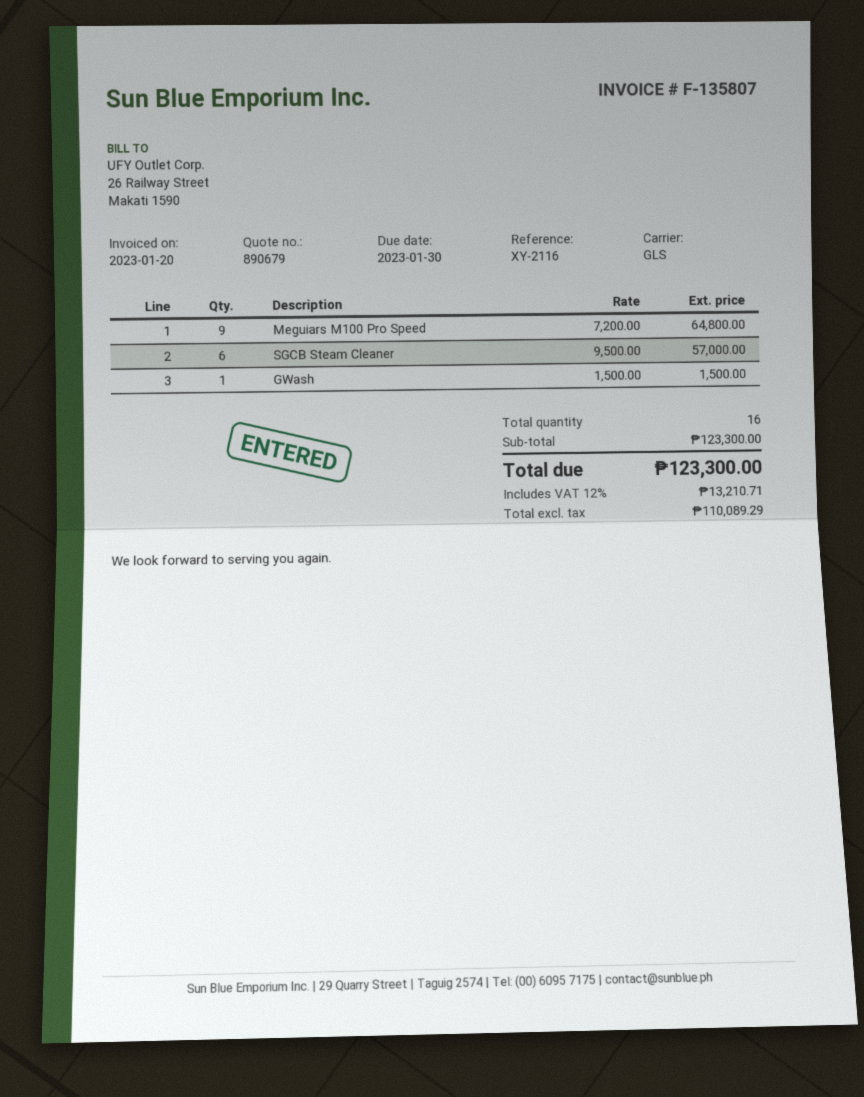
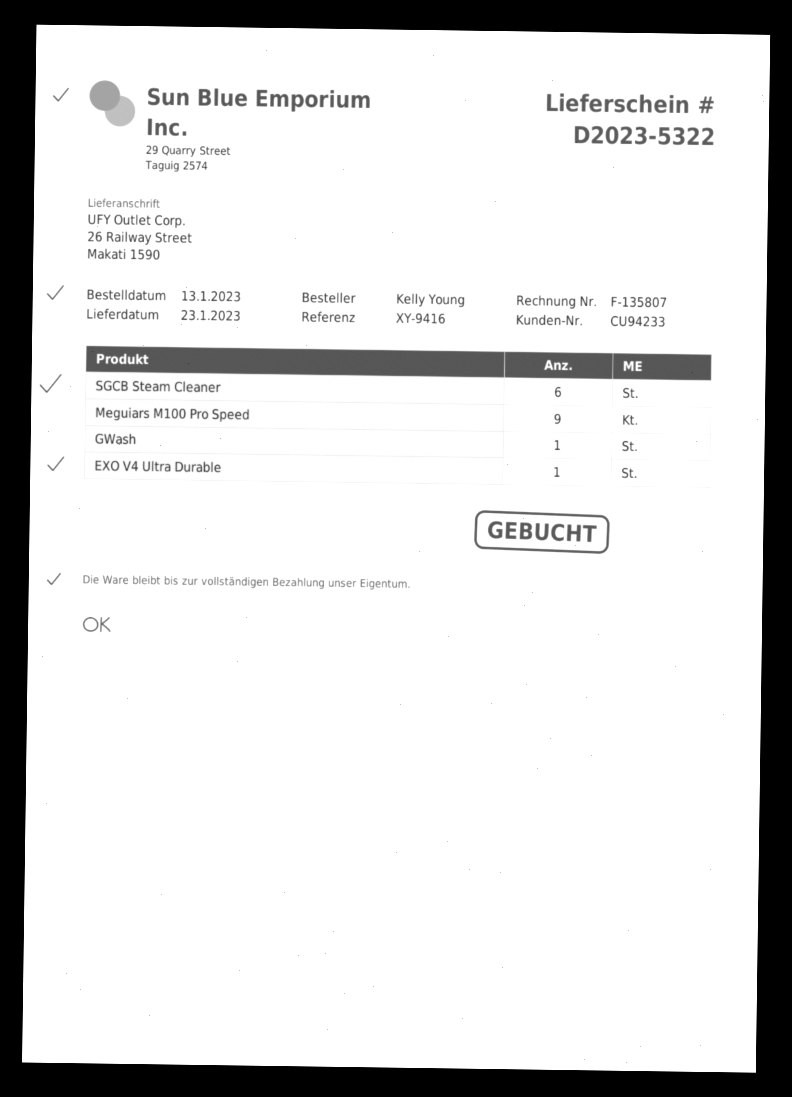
reference: XY-2116 -> XY-9416
EXO V4 Ultra Durable: none -> 1

